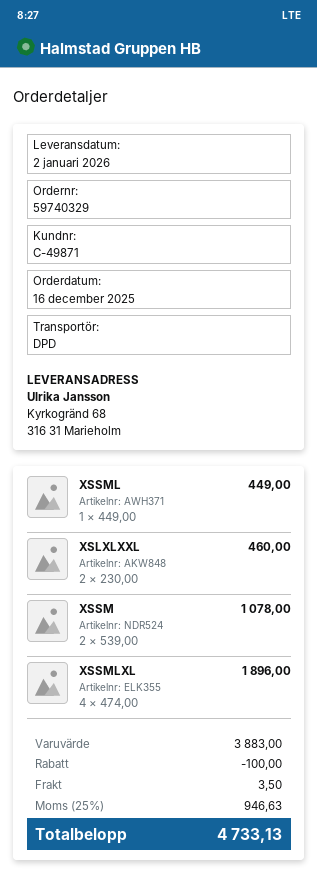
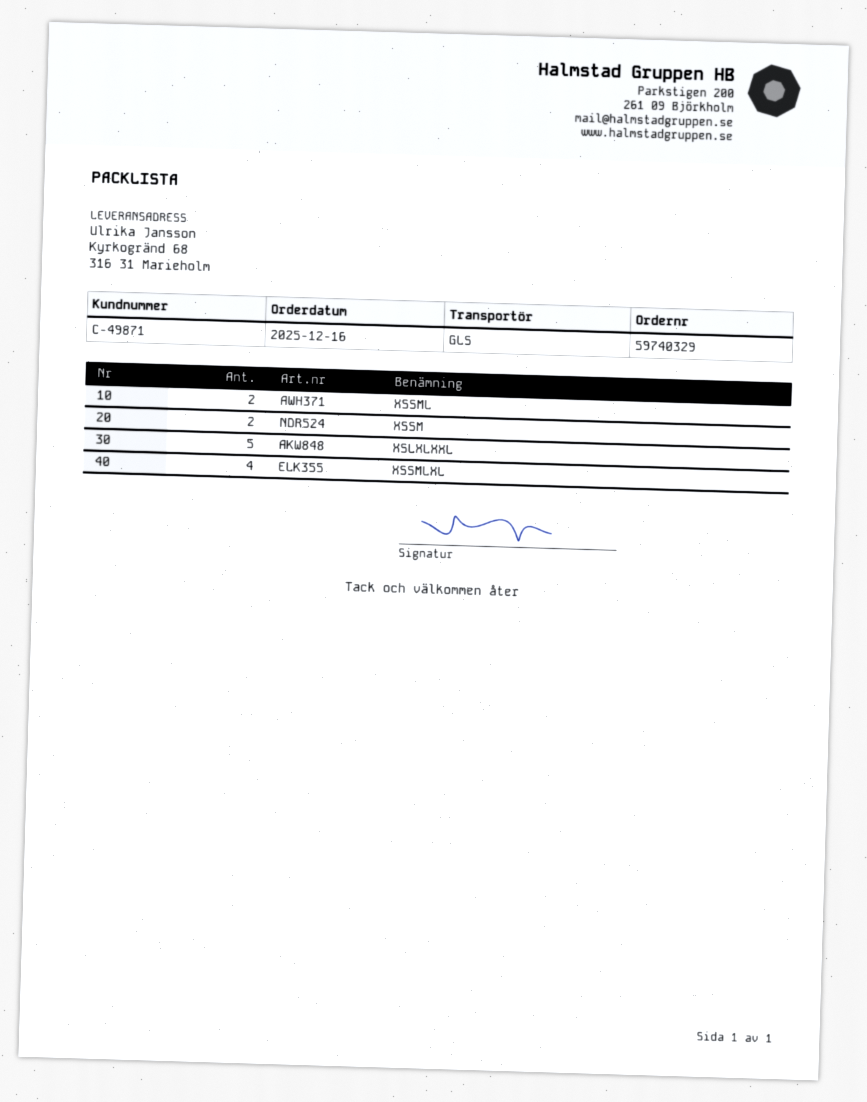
shipping method: DPD -> GLS
XSSML: 1 -> 2
XSLXLXXL: 2 -> 5

